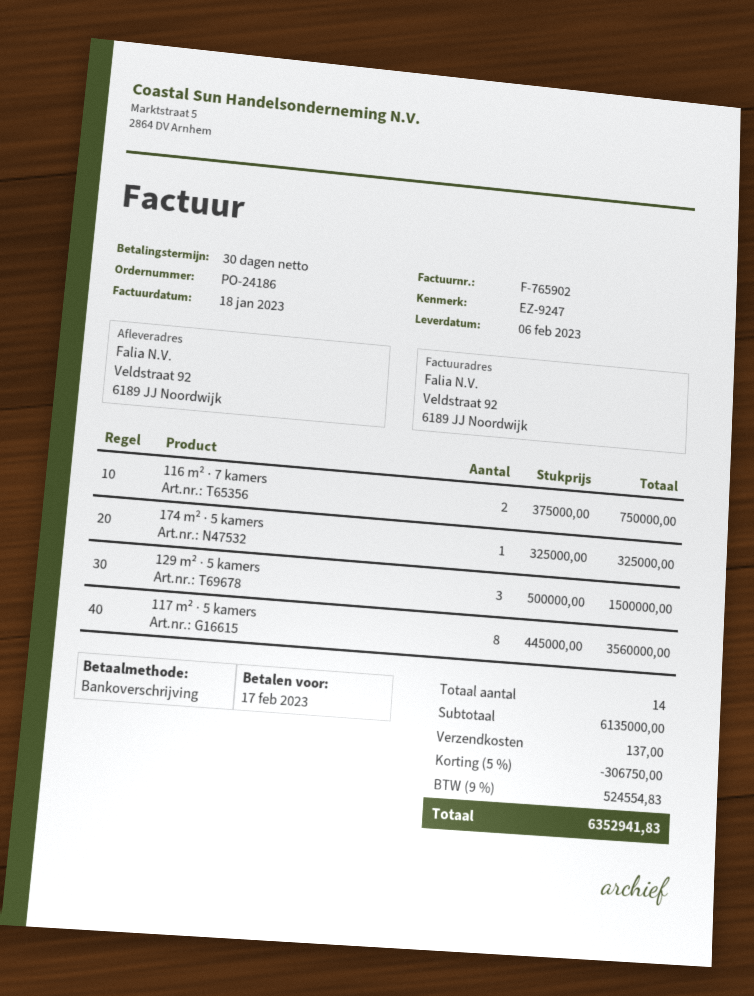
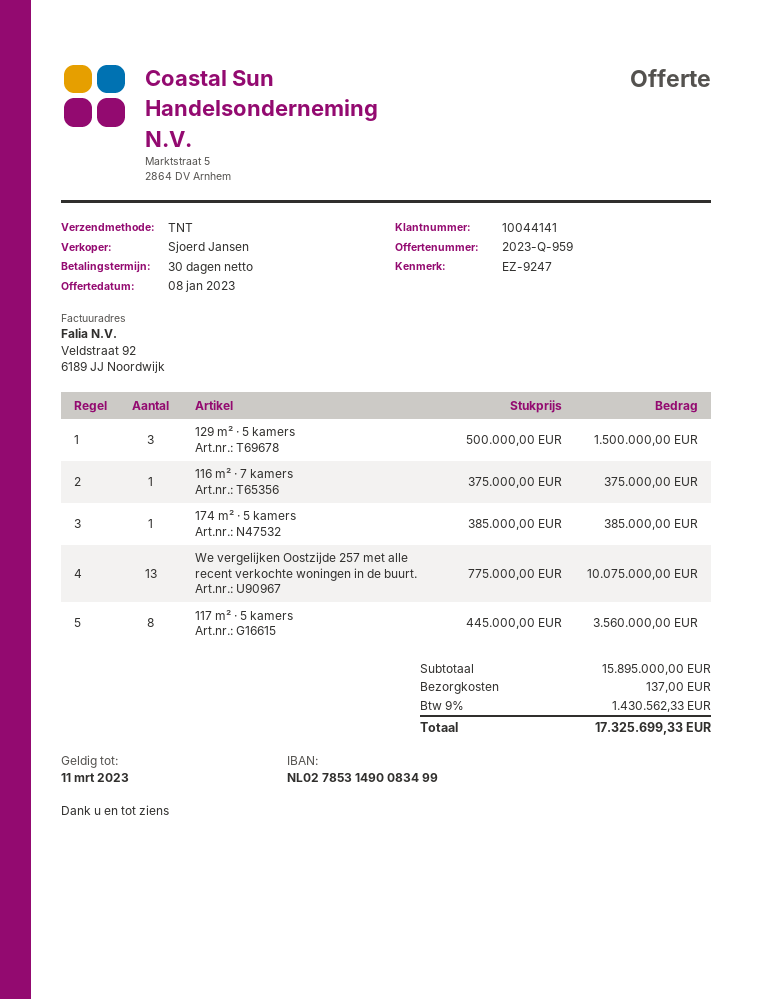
116 m² · 7 kamers: 2 x 375000.00 = 750000.00 -> 1 x 375000.00 = 375000.00
174 m² · 5 kamers: 1 x 325000.00 = 325000.00 -> 1 x 385000.00 = 385000.00
We vergelijken Oostzijde 257 met alle recent verkochte woningen in de buurt.: none -> 13 x 775000.00 = 10075000.00
subtotal: 6135000.00 -> 15895000.00
discount: 5% = 306750.00 -> none
tax: 9% = 524554.83 -> 9% = 1430562.33
total: 6352941.83 -> 17325699.33

